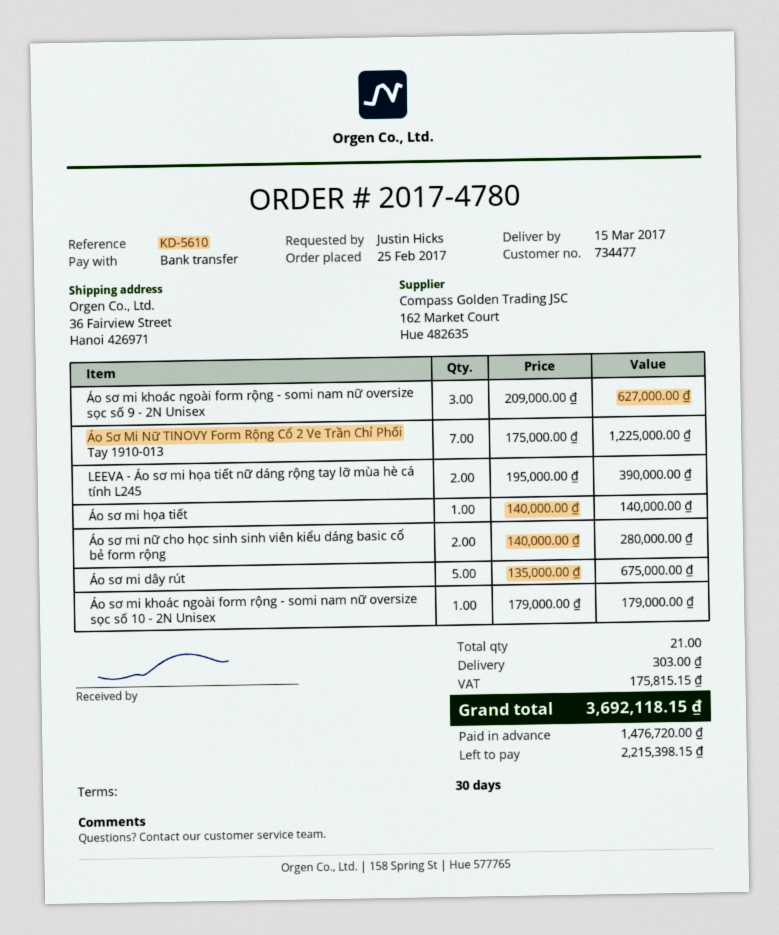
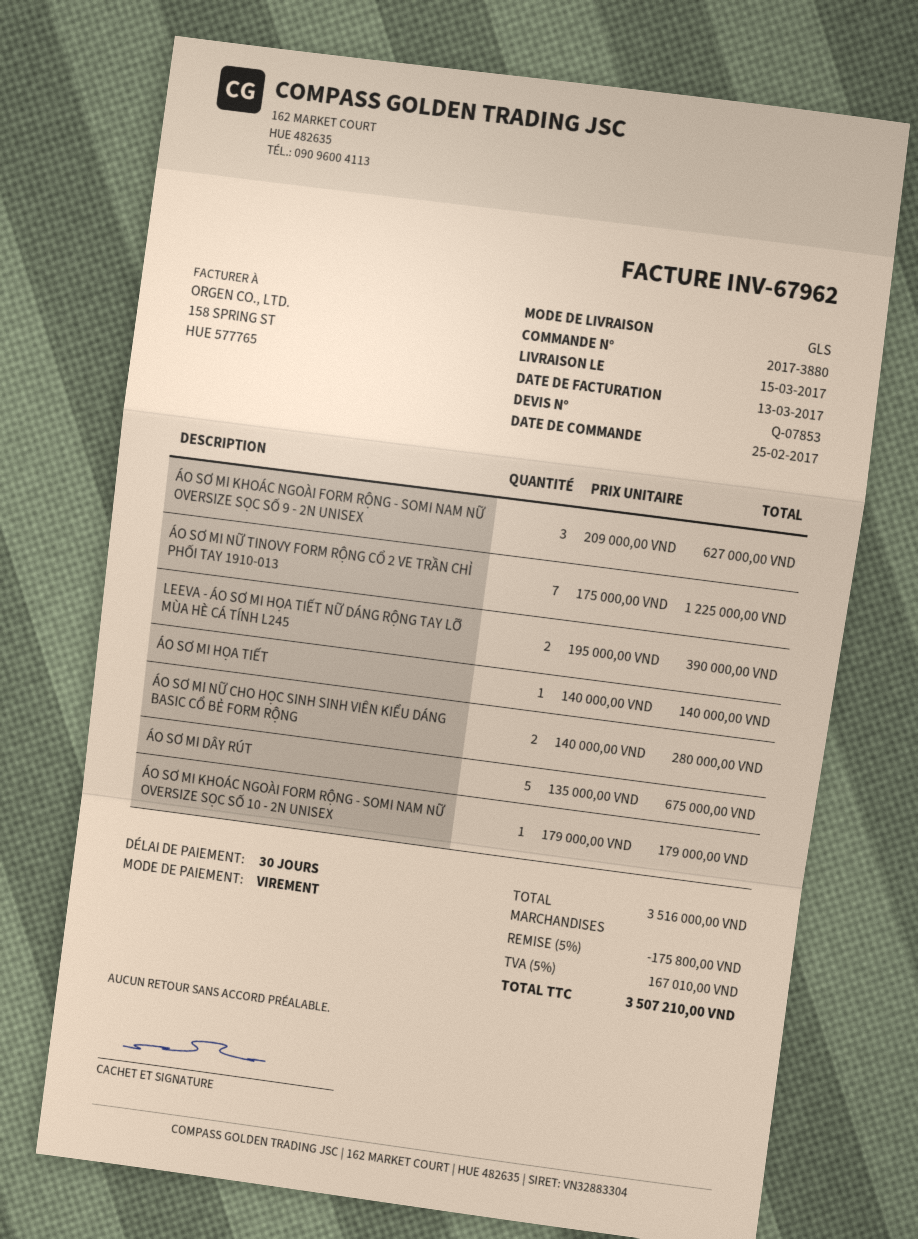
order number: 2017-4780 -> 2017-3880
discount: none -> 5% = 175800.00
shipping: 303.00 -> none
tax: 175815.15 -> 167010.00
total: 3692118.15 -> 3507210.00

